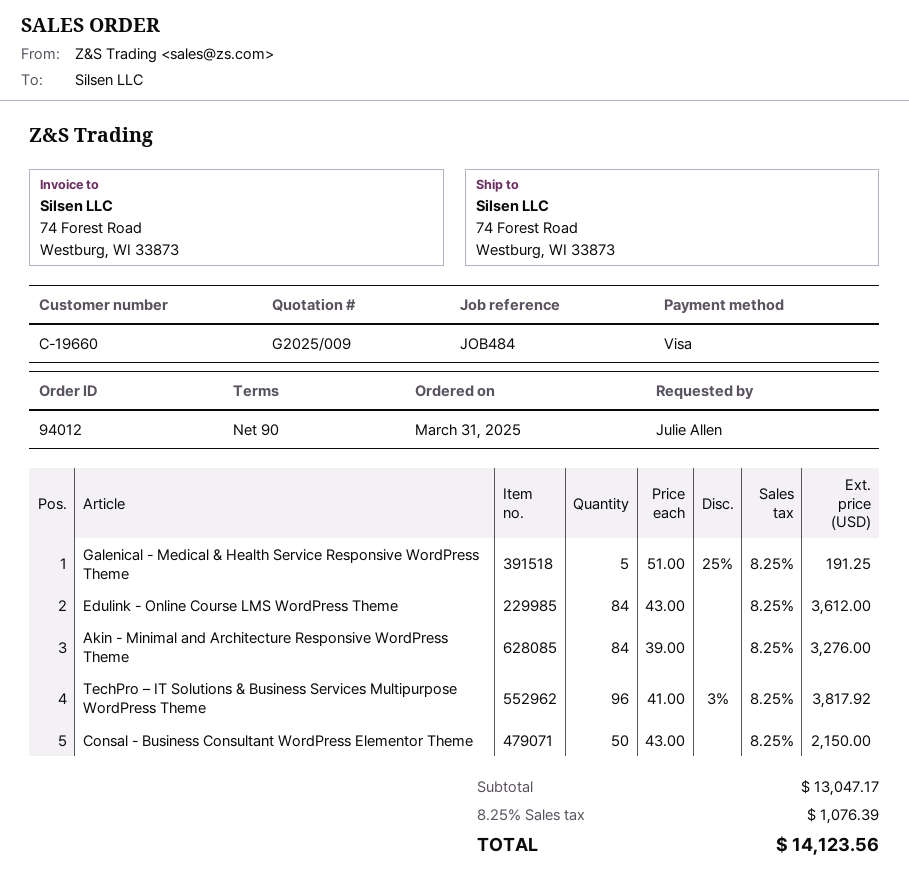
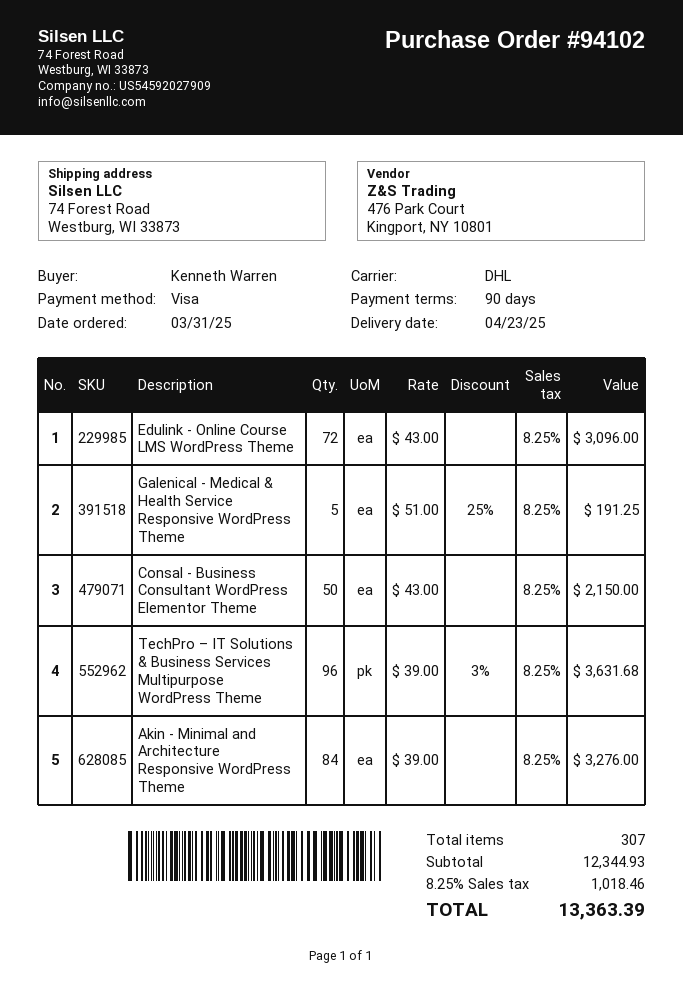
order number: 94012 -> 94102
ordered by: Julie Allen -> Kenneth Warren
Edulink - Online Course LMS WordPress Theme: 84 x 43.00 = 3612.00 -> 72 x 43.00 = 3096.00
TechPro – IT Solutions & Business Services Multipurpose WordPress Theme: 96 x 41.00 - 3% = 3817.92 -> 96 x 39.00 - 3% = 3631.68
subtotal: 13047.17 -> 12344.93
tax: 8.25% = 1076.39 -> 8.25% = 1018.46
total: 14123.56 -> 13363.39

